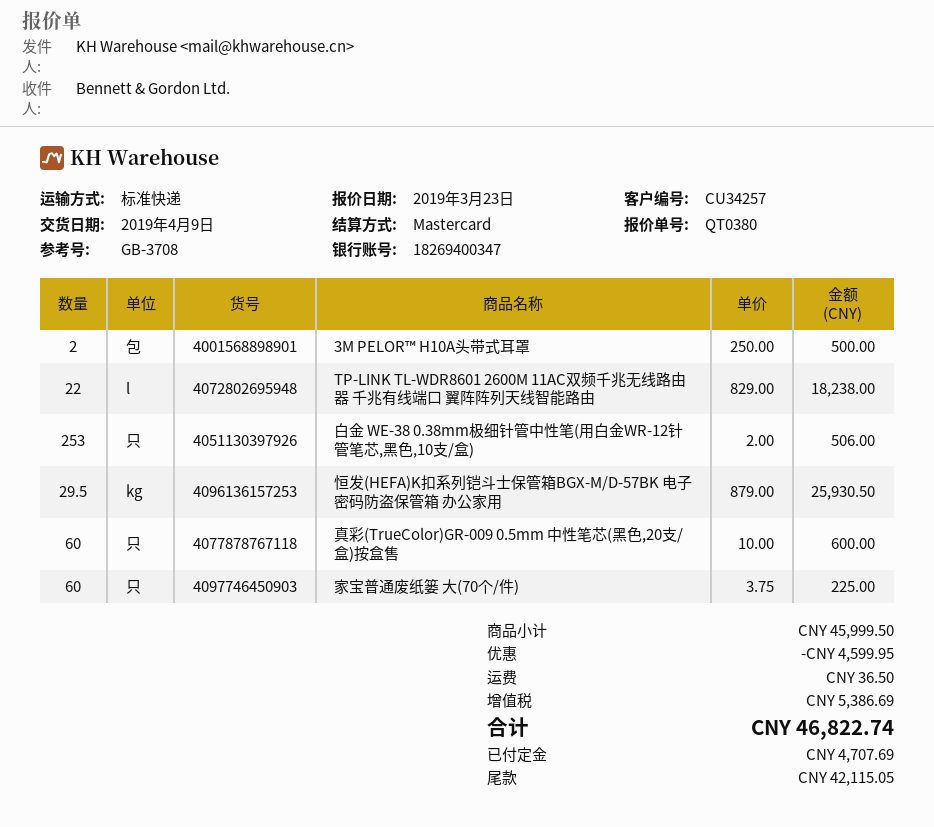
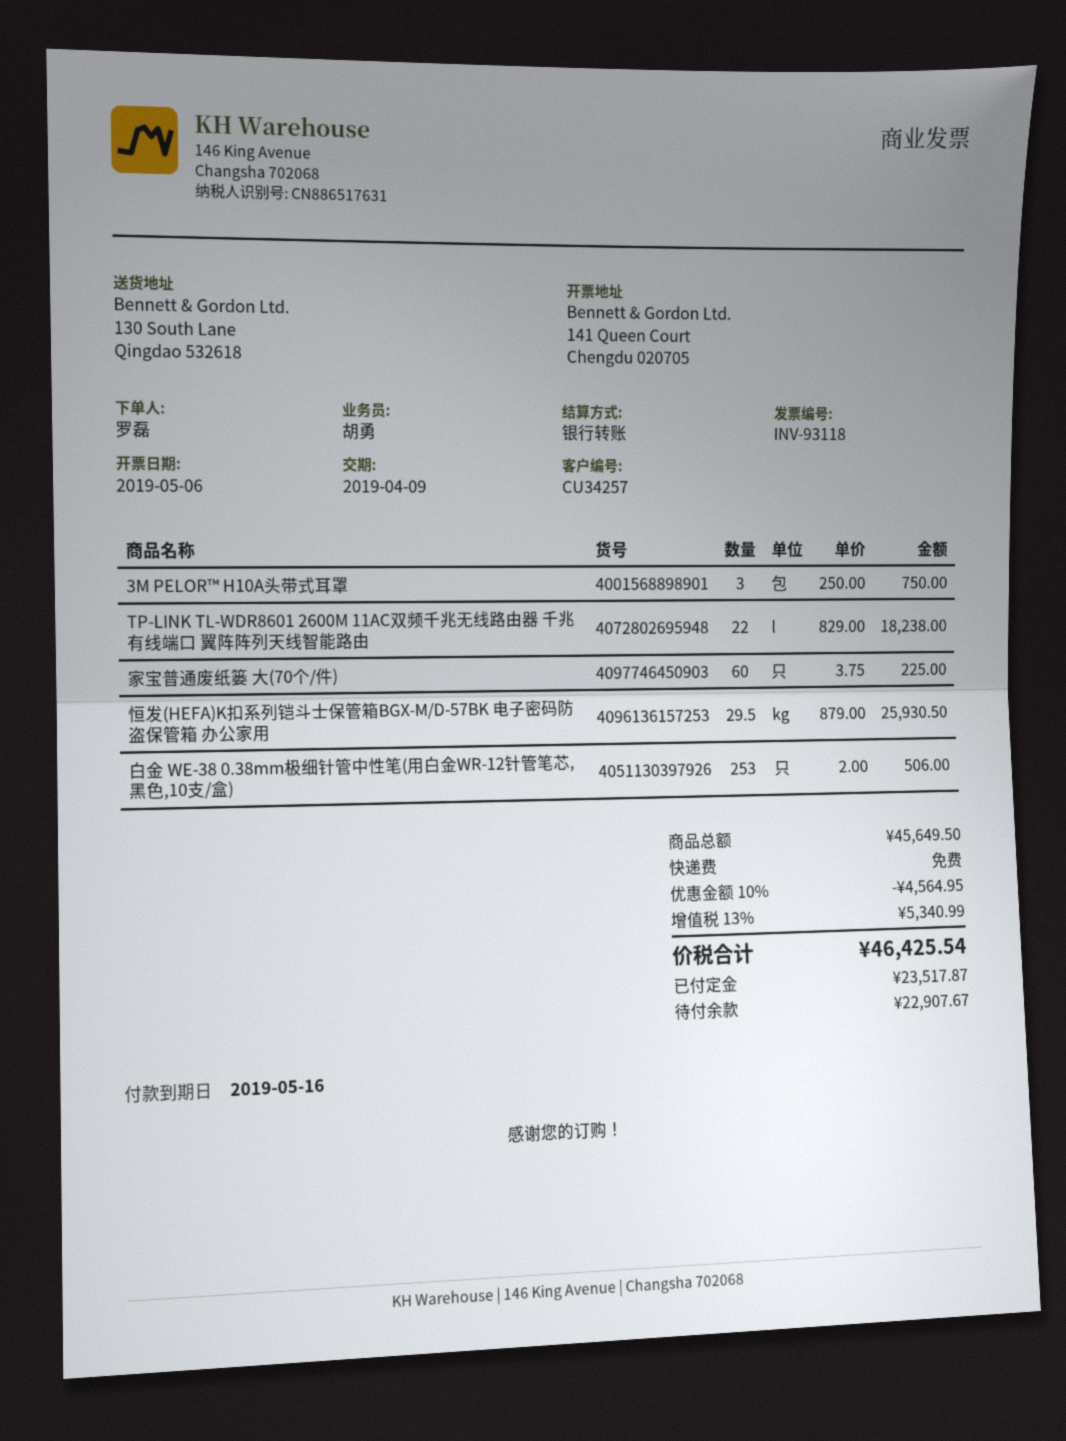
payment method: Mastercard -> bank transfer
3M PELOR™ H10A头带式耳罩: 2 x 250.00 = 500.00 -> 3 x 250.00 = 750.00
真彩(TrueColor)GR-009 0.5mm 中性笔芯(黑色,20支/盒)按盒售: 60 x 10.00 = 600.00 -> none
subtotal: 45999.50 -> 45649.50
discount: 4599.95 -> 4564.95
shipping: 36.50 -> 0.00
tax: 5386.69 -> 5340.99
total: 46822.74 -> 46425.54
deposit: 4707.69 -> 23517.87
balance: 42115.05 -> 22907.67

